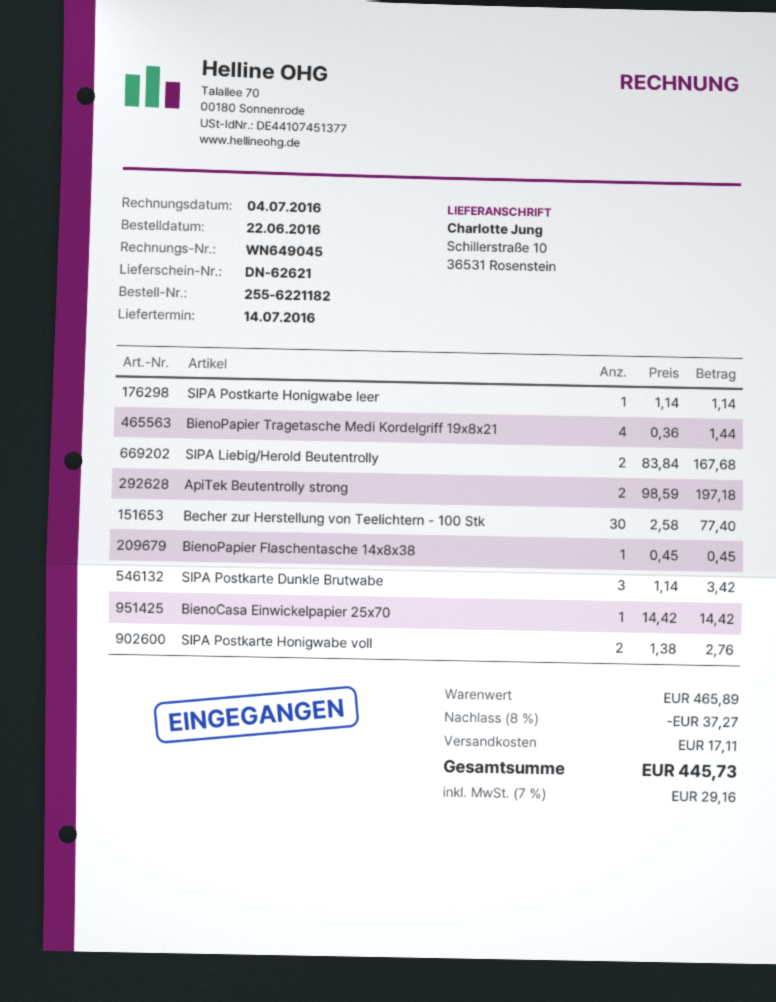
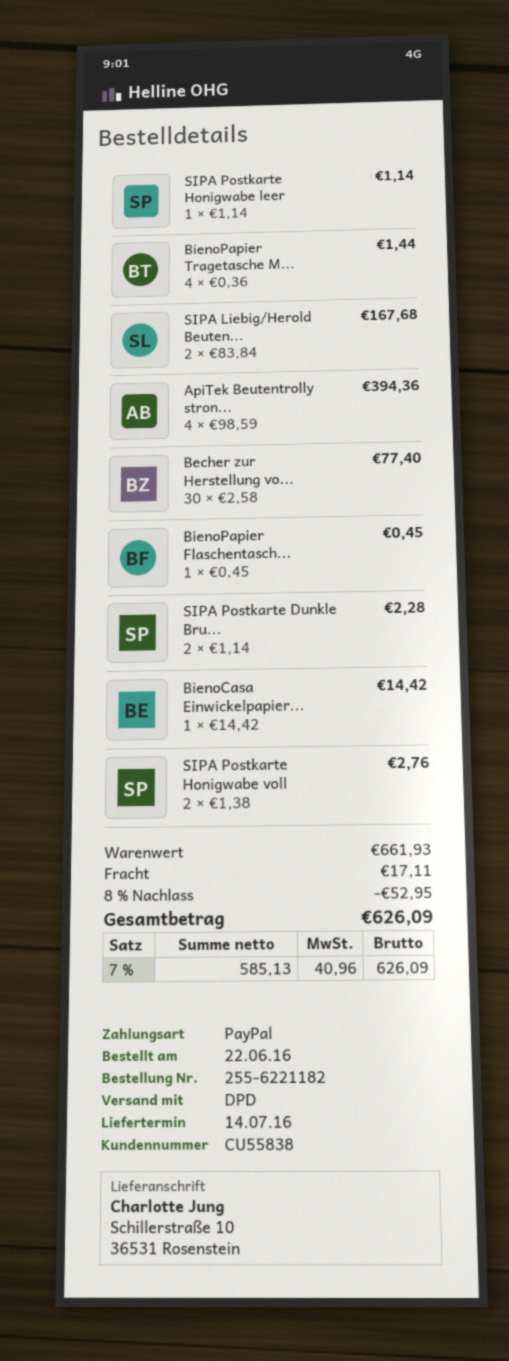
ApiTek Beutentrolly strong: 2 x 98.59 = 197.18 -> 4 x 98.59 = 394.36
SIPA Postkarte Dunkle Brutwabe: 3 x 1.14 = 3.42 -> 2 x 1.14 = 2.28
subtotal: 465.89 -> 661.93
discount: 8% = 37.27 -> 8% = 52.95
tax: 7% = 29.16 -> 7% = 40.96
total: 445.73 -> 626.09

